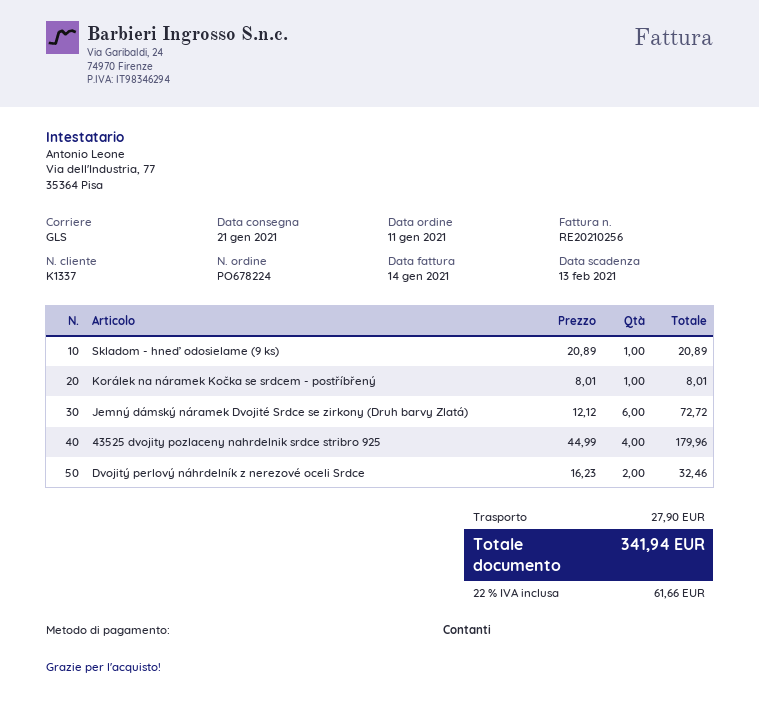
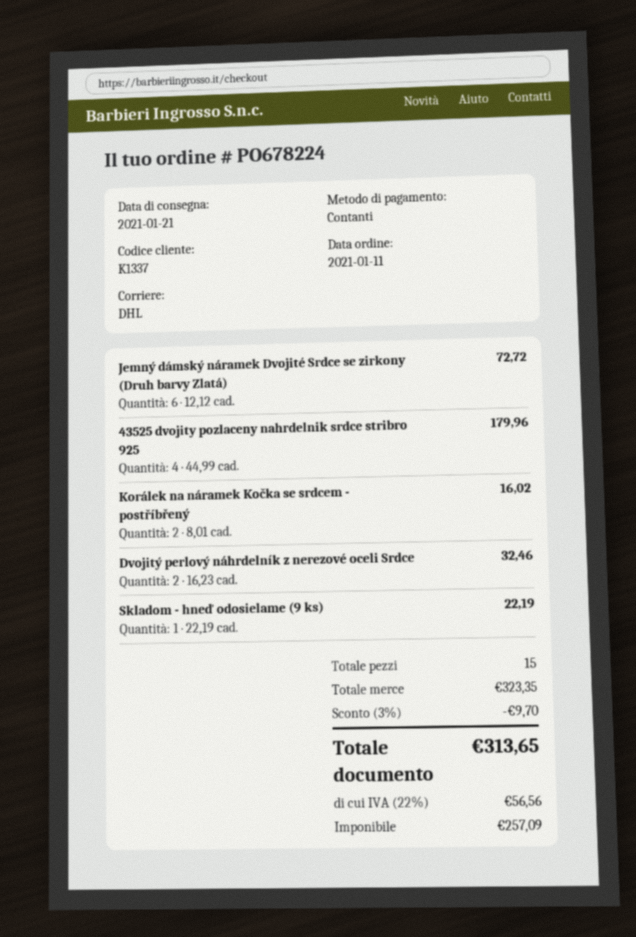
shipping method: GLS -> DHL
Skladom - hneď odosielame (9 ks): 1 x 20.89 = 20.89 -> 1 x 22.19 = 22.19
Korálek na náramek Kočka se srdcem - postříbřený: 1 x 8.01 = 8.01 -> 2 x 8.01 = 16.02
discount: none -> 3% = 9.70
shipping: 27.90 -> none
tax: 22% = 61.66 -> 22% = 56.56
total: 341.94 -> 313.65

